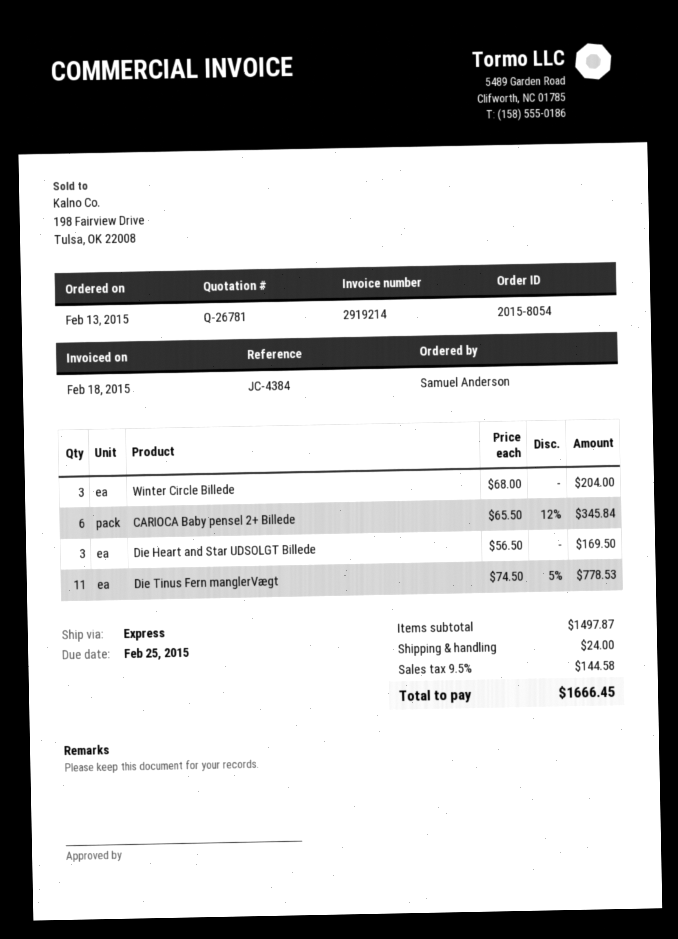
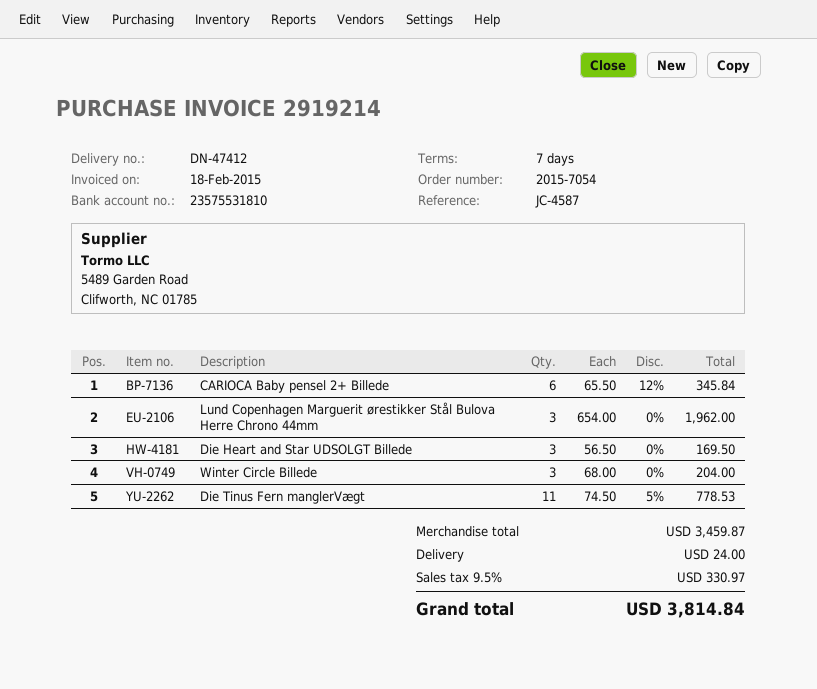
order number: 2015-8054 -> 2015-7054
reference: JC-4384 -> JC-4587
Lund Copenhagen Marguerit ørestikker Stål Bulova Herre Chrono 44mm: none -> 3 x 654.00 = 1962.00
subtotal: 1497.87 -> 3459.87
tax: 9.5% = 144.58 -> 9.5% = 330.97
total: 1666.45 -> 3814.84

